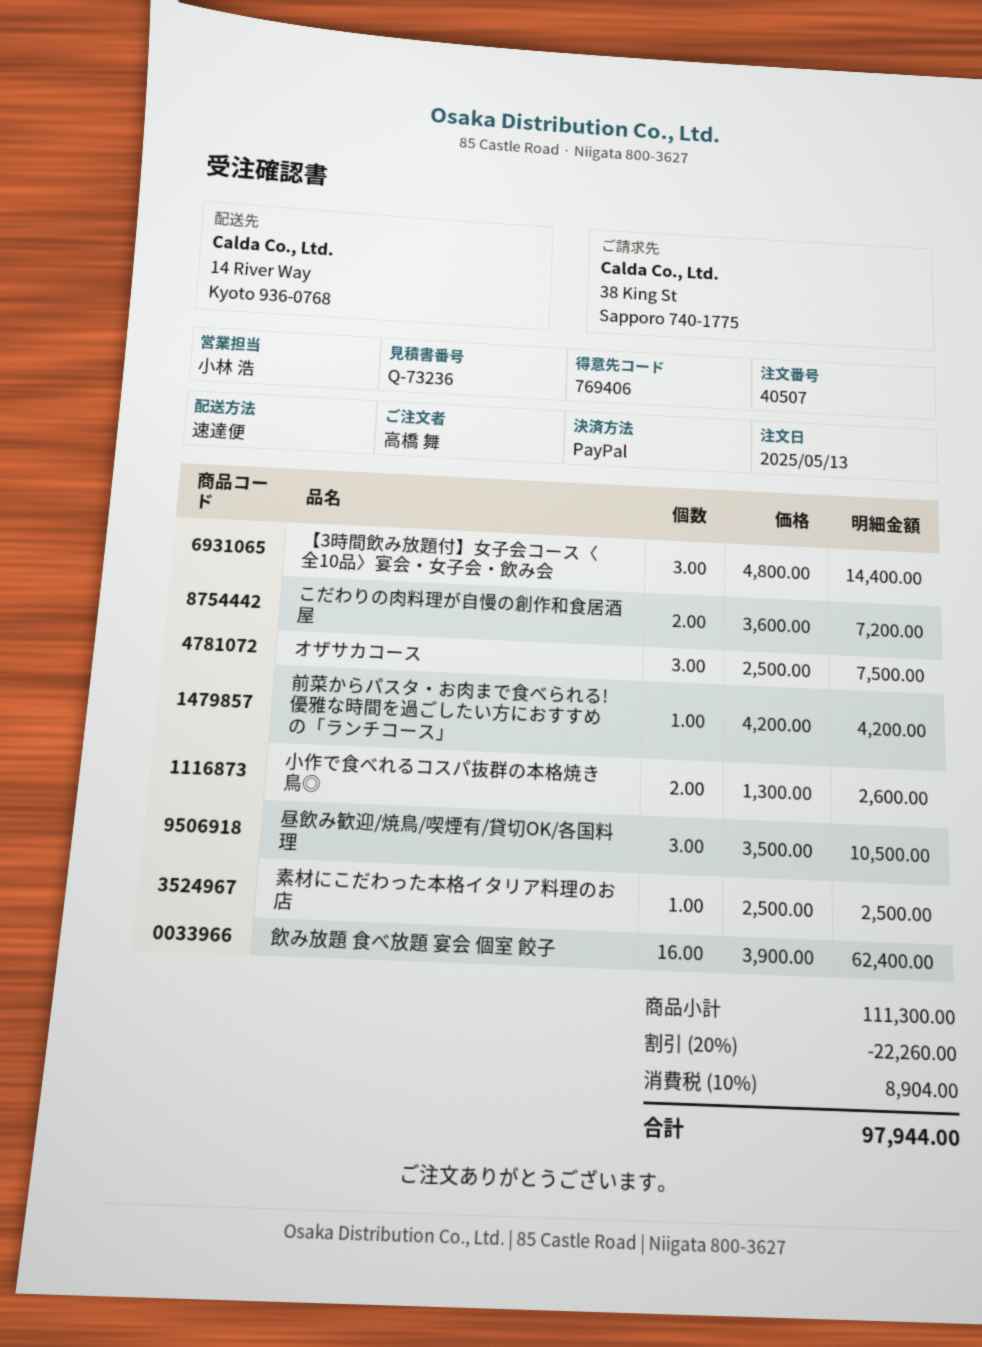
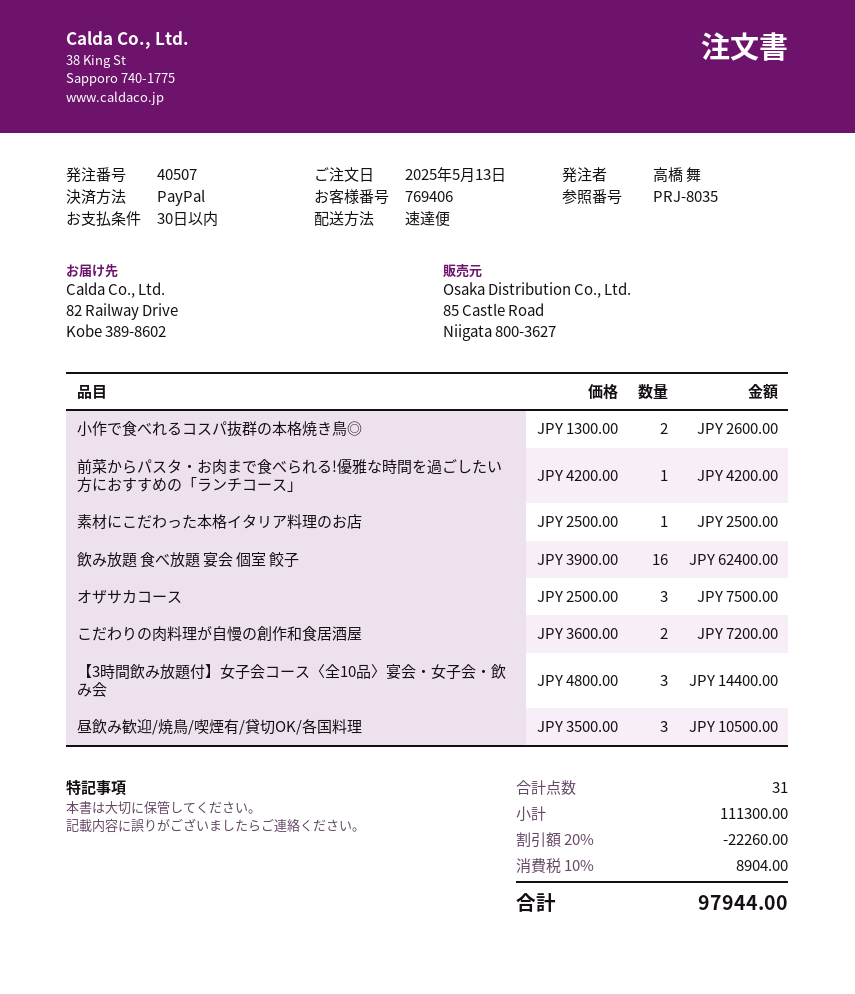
ship to: 14 River Way, Kyoto 936-0768 -> 82 Railway Drive, Kobe 389-8602

